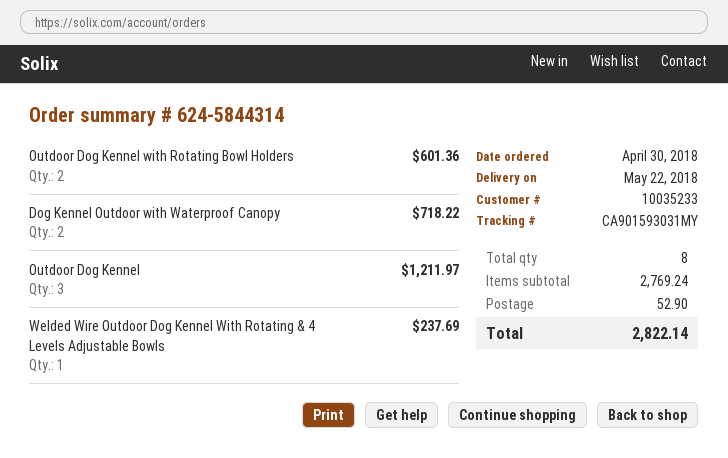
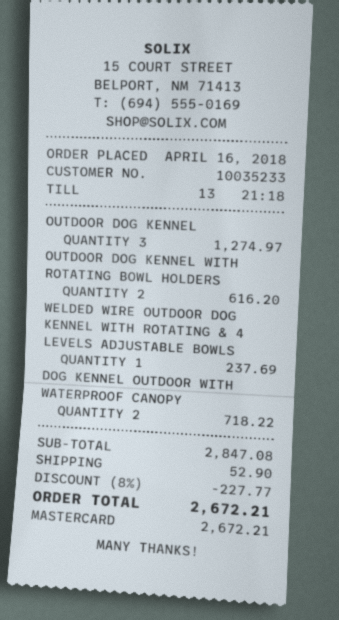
order date: 2018-04-30 -> 2018-04-16
Outdoor Dog Kennel with Rotating Bowl Holders: 2 for 601.36 -> 2 for 616.20
Outdoor Dog Kennel: 3 for 1211.97 -> 3 for 1274.97
subtotal: 2769.24 -> 2847.08
discount: none -> 8% = 227.77
total: 2822.14 -> 2672.21

